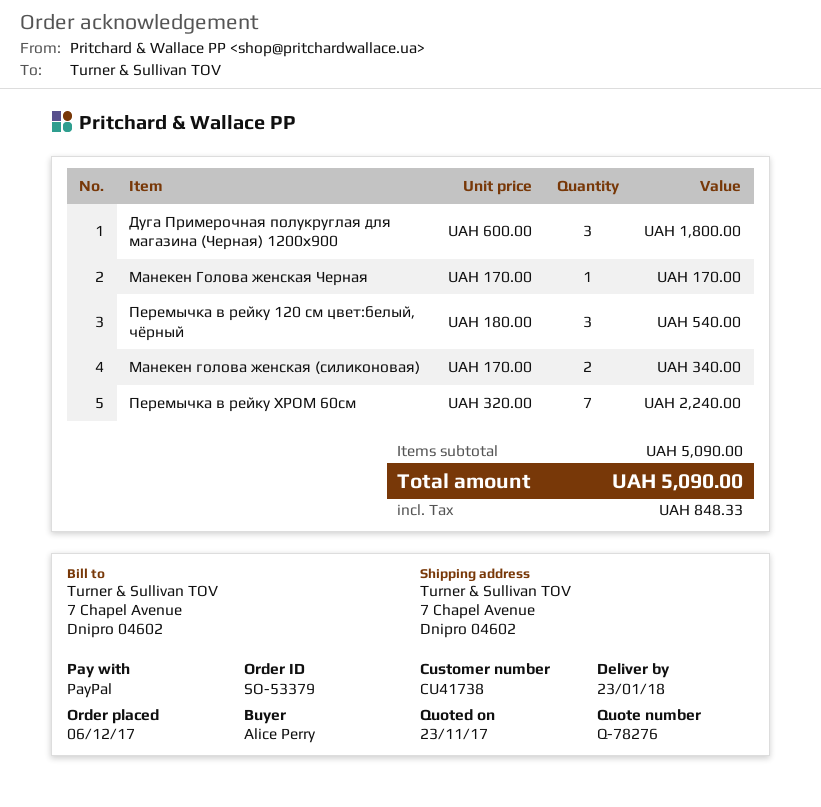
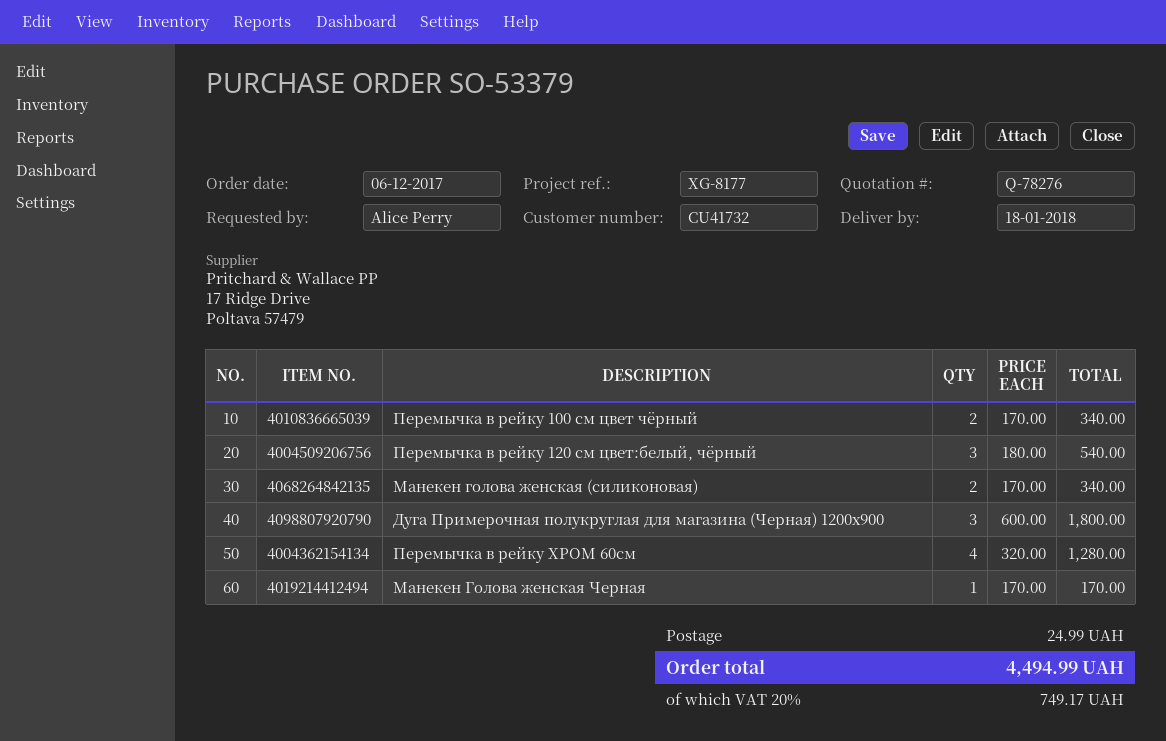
delivery date: 2018-01-23 -> 2018-01-18
customer number: CU41738 -> CU41732
Перемычка в рейку ХРОМ 60см: 7 x 320.00 = 2240.00 -> 4 x 320.00 = 1280.00
Перемычка в рейку 100 см цвет чёрный: none -> 2 x 170.00 = 340.00
shipping: none -> 24.99
tax: 848.33 -> 749.17
total: 5090.00 -> 4494.99

